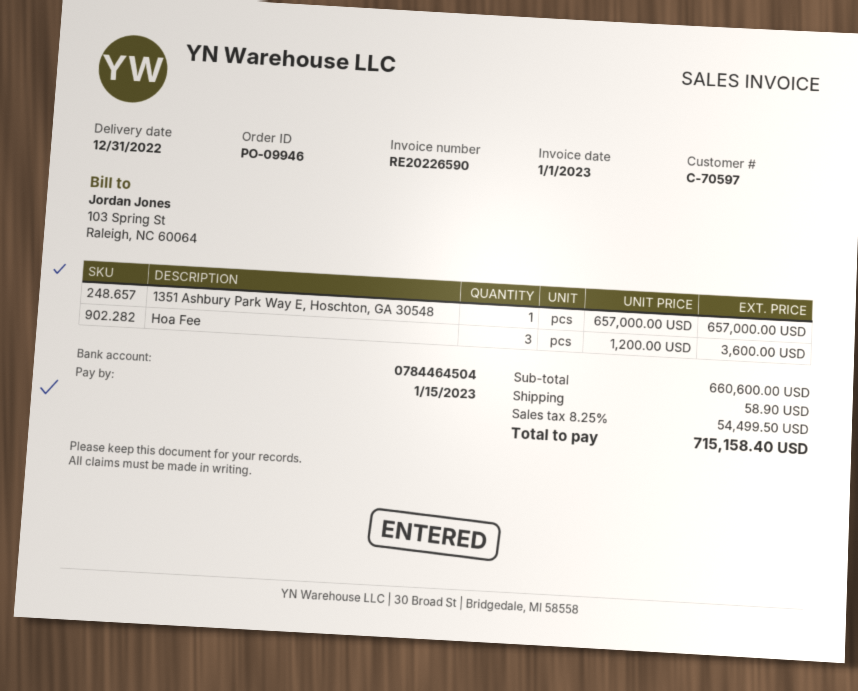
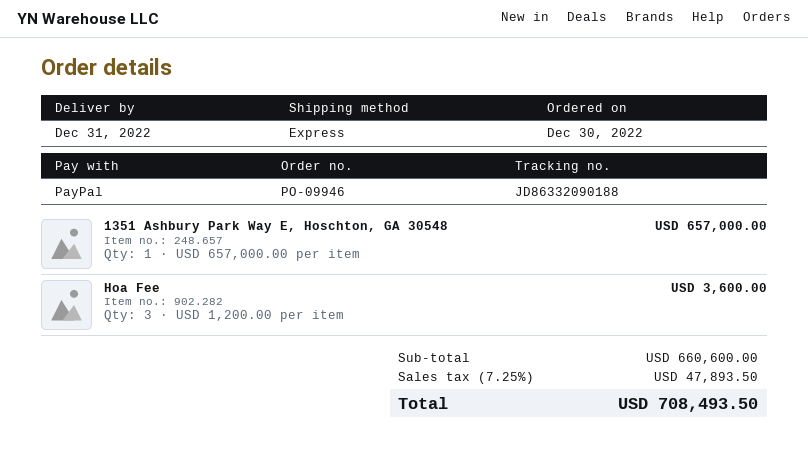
shipping: 58.90 -> none
tax: 8.25% = 54499.50 -> 7.25% = 47893.50
total: 715158.40 -> 708493.50

